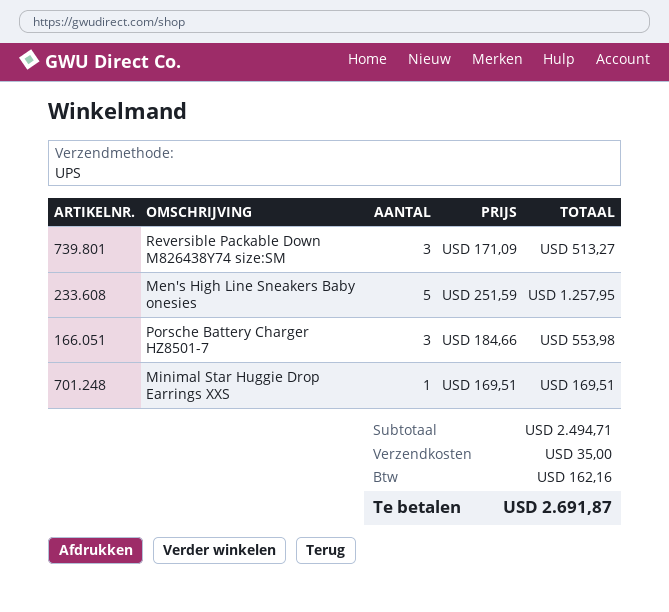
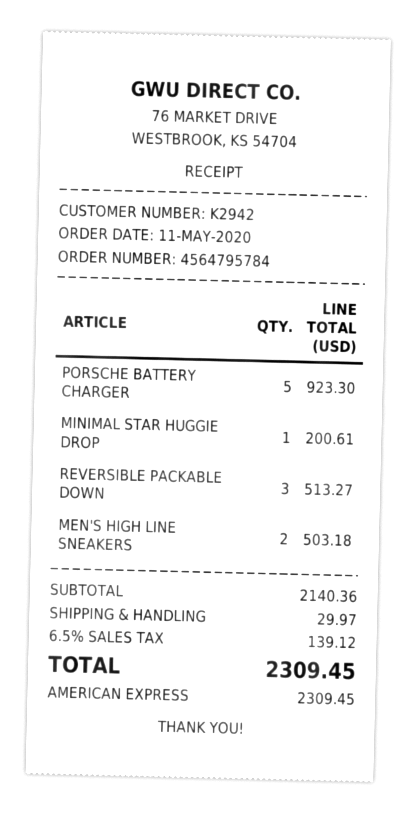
Men's High Line Sneakers Baby onesies: 5 for 1257.95 -> 2 for 503.18
Porsche Battery Charger HZ8501-7: 3 for 553.98 -> 5 for 923.30
Minimal Star Huggie Drop Earrings XXS: 1 for 169.51 -> 1 for 200.61
subtotal: 2494.71 -> 2140.36
shipping: 35.00 -> 29.97
tax: 162.16 -> 139.12
total: 2691.87 -> 2309.45

